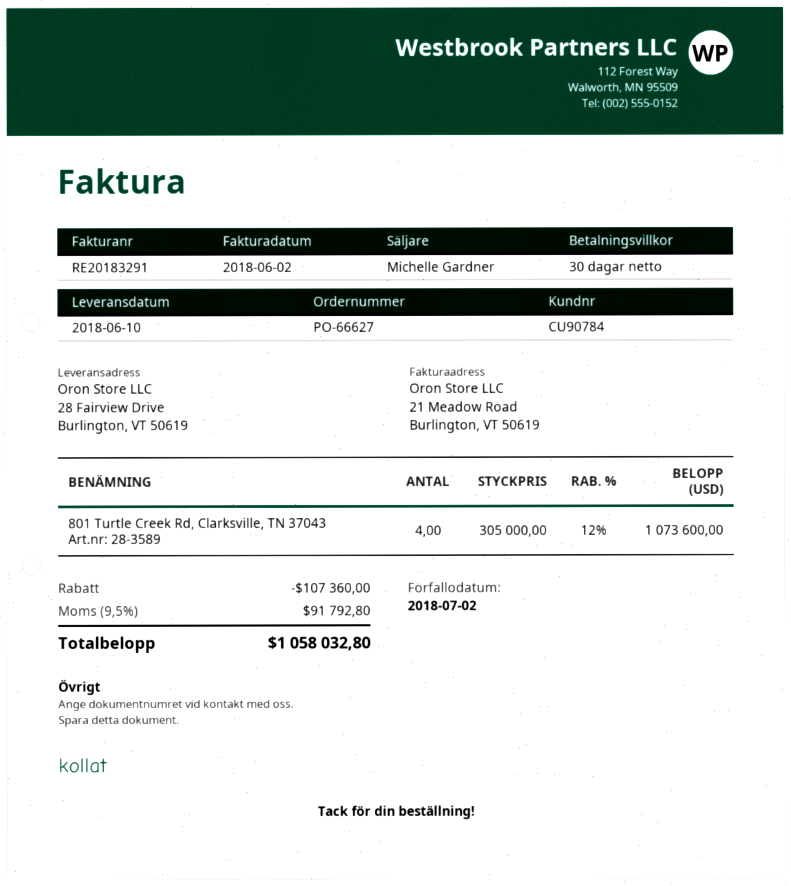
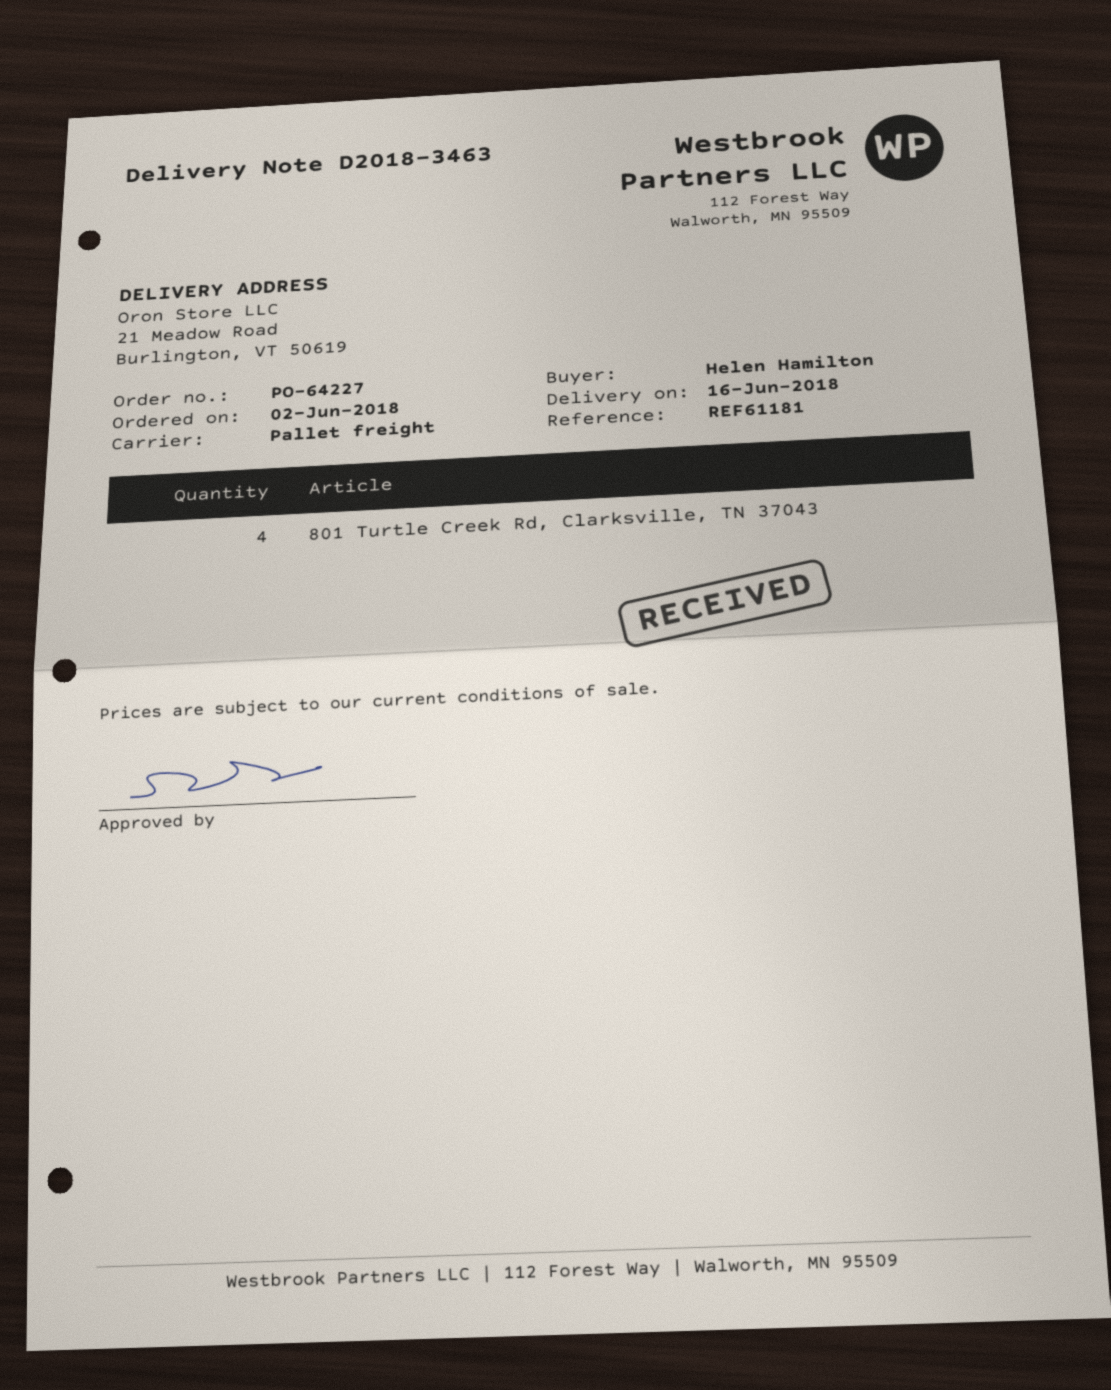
order number: PO-66627 -> PO-64227
delivery date: 2018-06-10 -> 2018-06-16
ship to: 28 Fairview Drive, Burlington, VT 50619 -> 21 Meadow Road, Burlington, VT 50619

